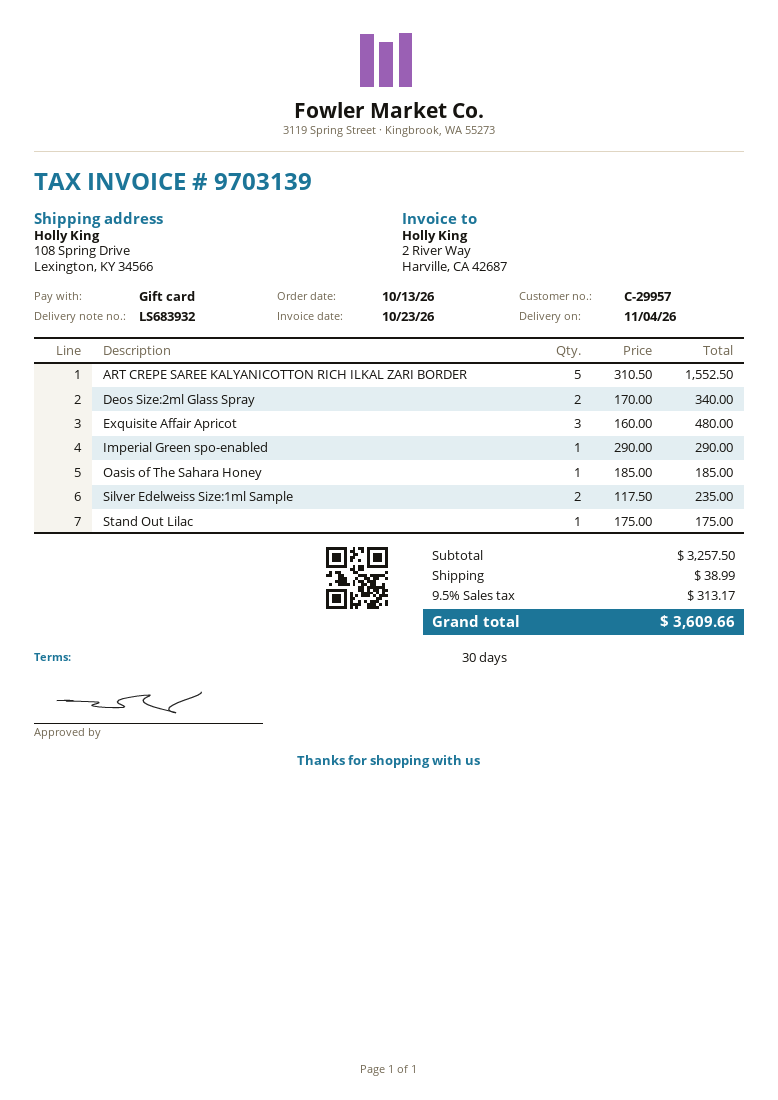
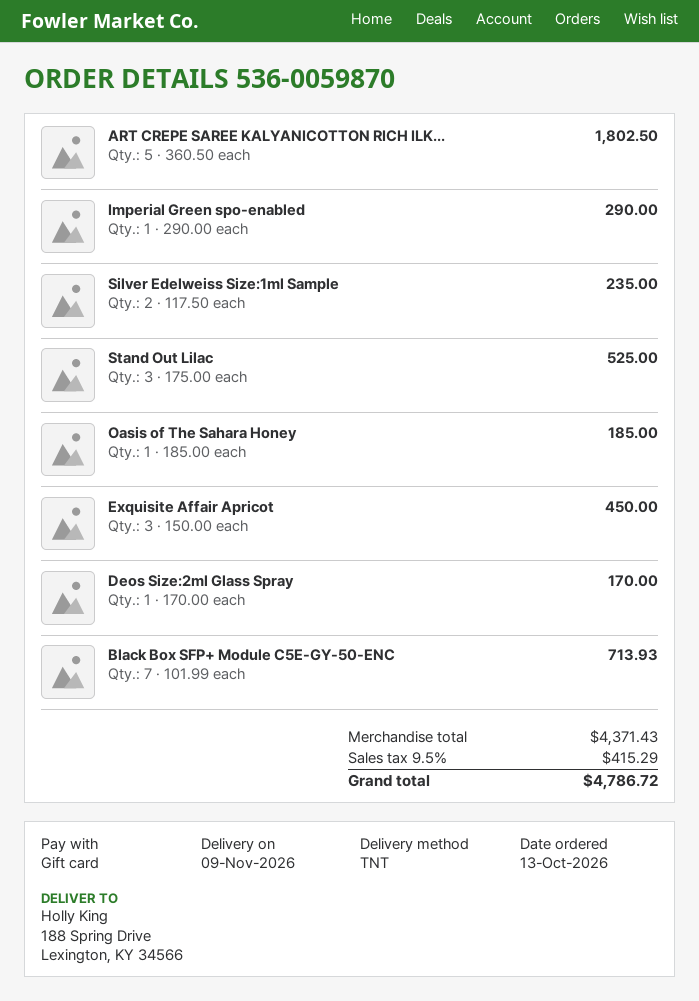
delivery date: 2026-11-04 -> 2026-11-09
ship to: 108 Spring Drive, Lexington, KY 34566 -> 188 Spring Drive, Lexington, KY 34566
ART CREPE SAREE KALYANICOTTON RICH ILKAL ZARI BORDER: 5 x 310.50 = 1552.50 -> 5 x 360.50 = 1802.50
Deos Size:2ml Glass Spray: 2 x 170.00 = 340.00 -> 1 x 170.00 = 170.00
Exquisite Affair Apricot: 3 x 160.00 = 480.00 -> 3 x 150.00 = 450.00
Stand Out Lilac: 1 x 175.00 = 175.00 -> 3 x 175.00 = 525.00
Black Box SFP+ Module C5E-GY-50-ENC: none -> 7 x 101.99 = 713.93
subtotal: 3257.50 -> 4371.43
shipping: 38.99 -> none
tax: 9.5% = 313.17 -> 9.5% = 415.29
total: 3609.66 -> 4786.72

